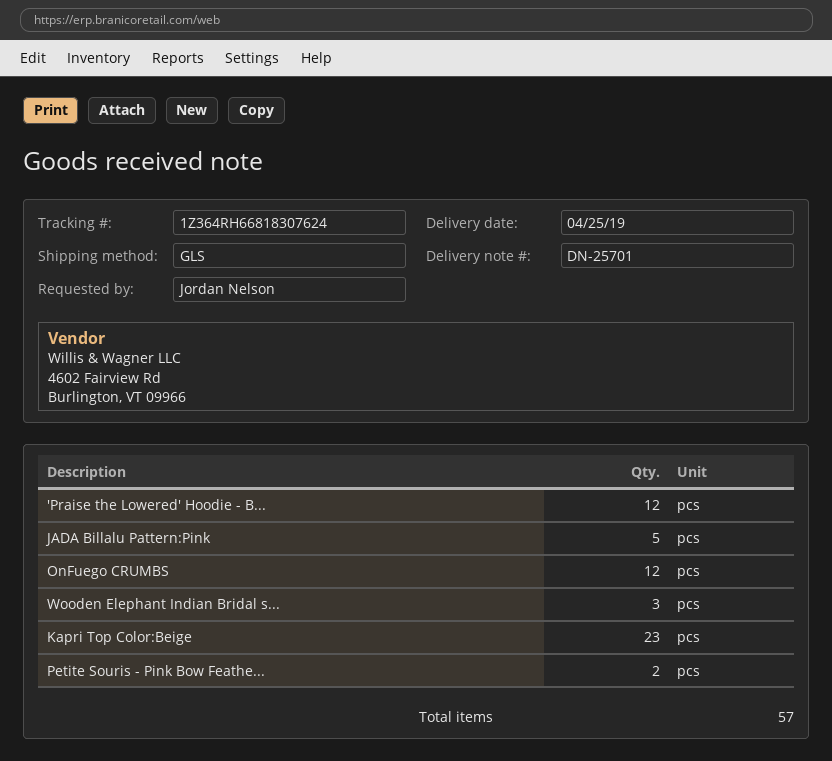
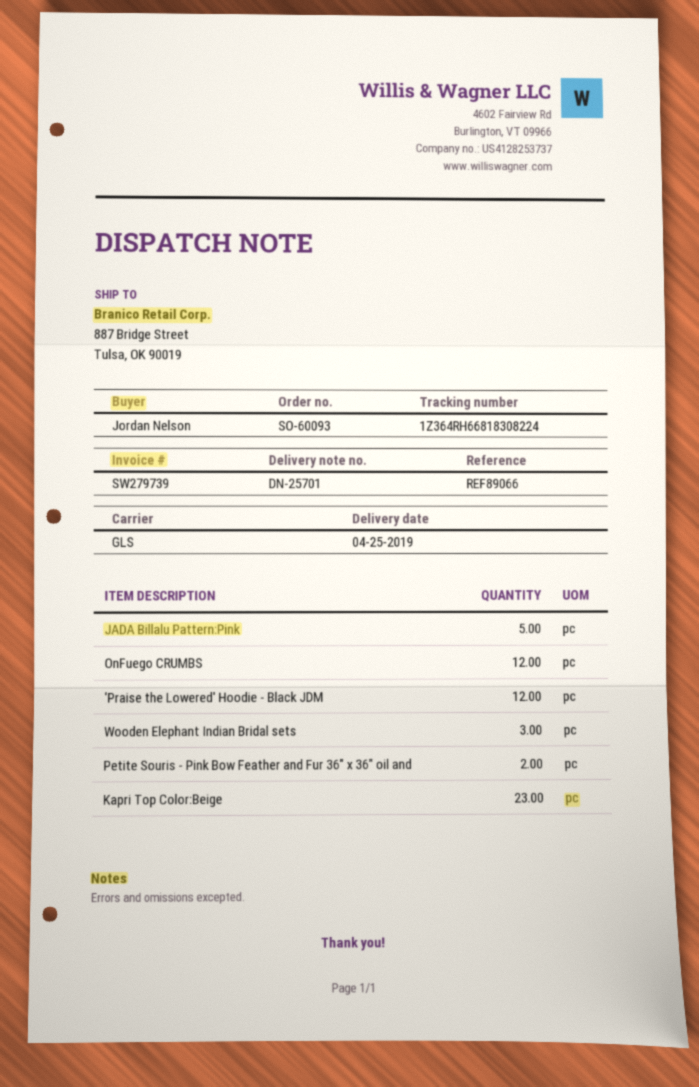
tracking number: 1Z364RH66818307624 -> 1Z364RH66818308224

